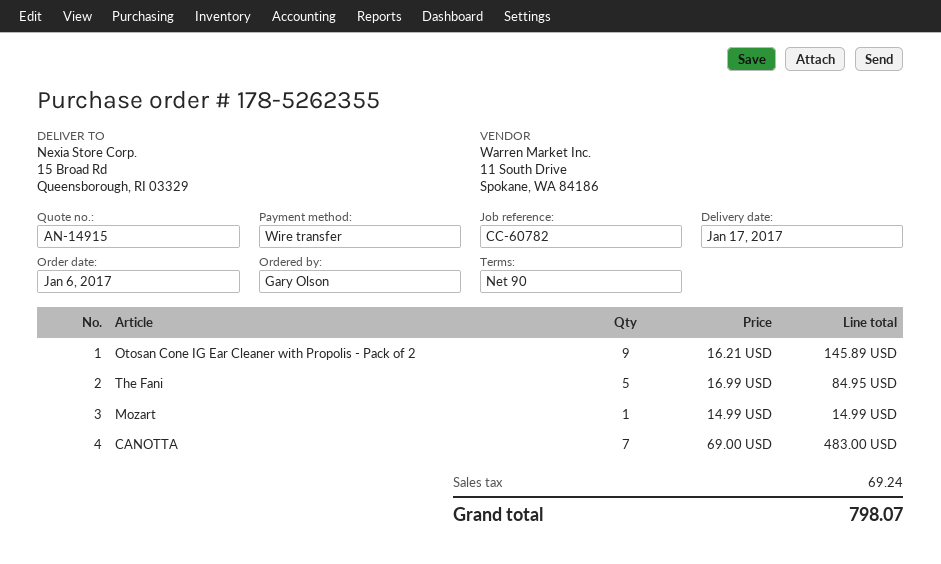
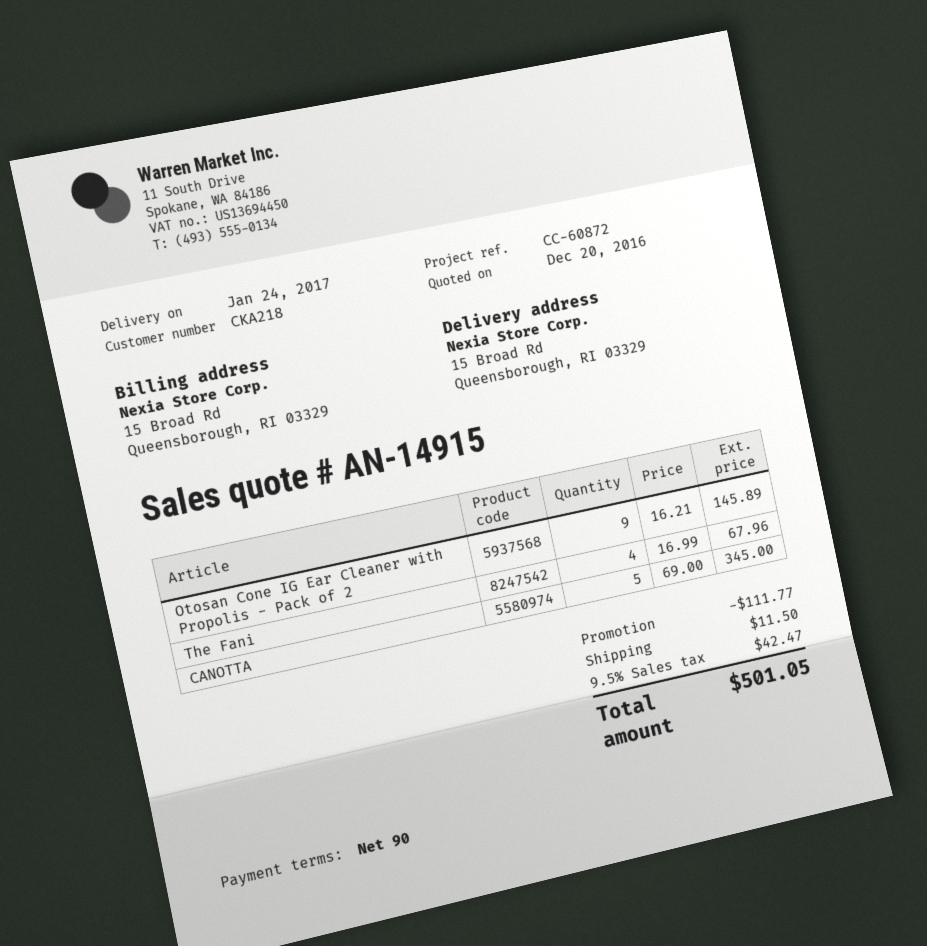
delivery date: 2017-01-17 -> 2017-01-24
reference: CC-60782 -> CC-60872
The Fani: 5 x 16.99 = 84.95 -> 4 x 16.99 = 67.96
Mozart: 1 x 14.99 = 14.99 -> none
CANOTTA: 7 x 69.00 = 483.00 -> 5 x 69.00 = 345.00
discount: none -> 111.77
shipping: none -> 11.50
tax: 69.24 -> 42.47
total: 798.07 -> 501.05

